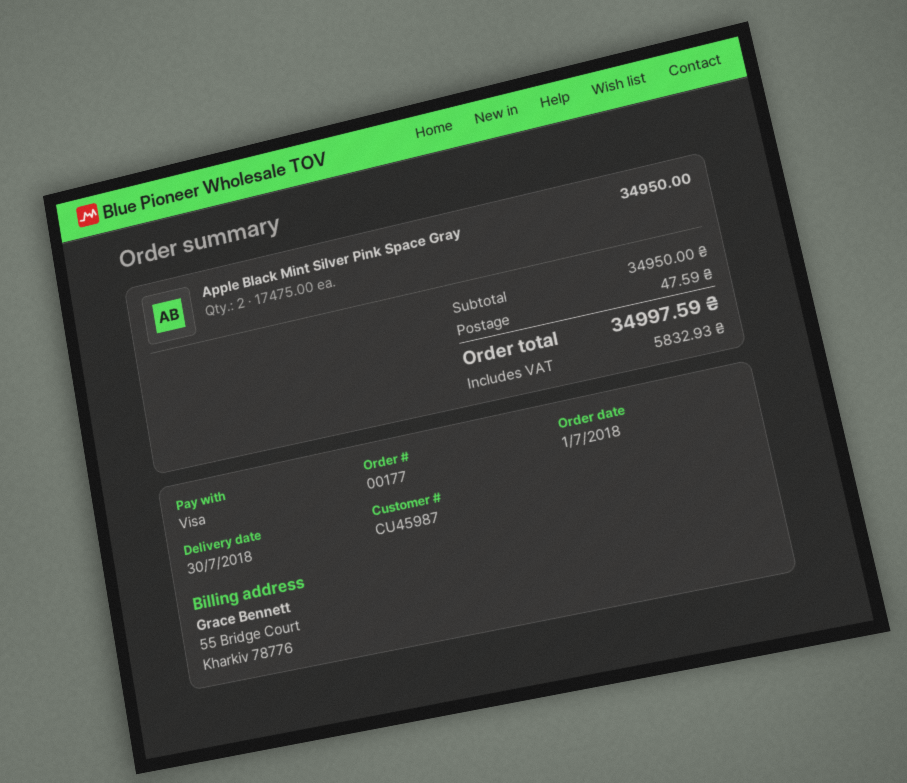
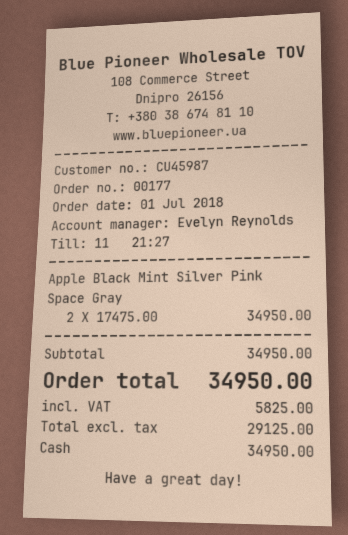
payment method: Visa -> cash
shipping: 47.59 -> none
tax: 5832.93 -> 5825.00
total: 34997.59 -> 34950.00

